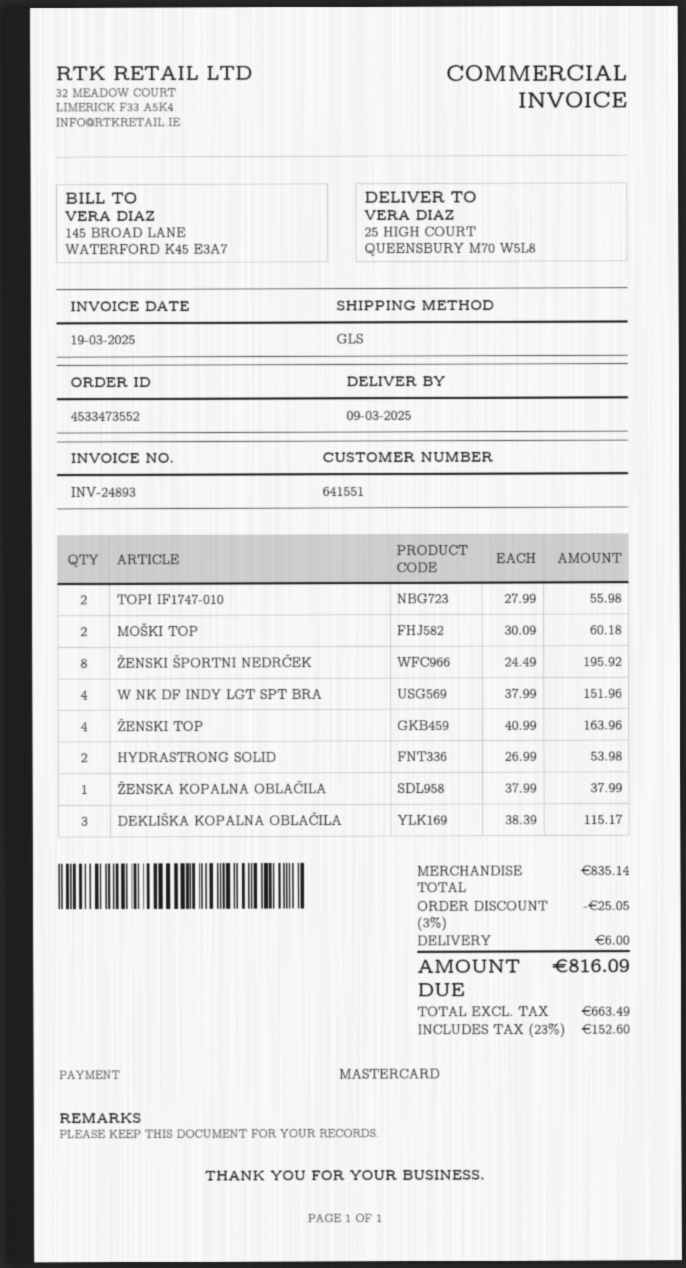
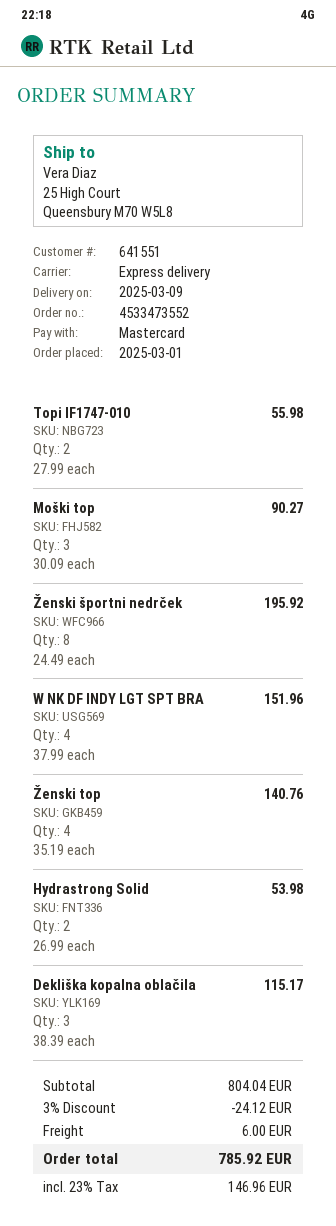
shipping method: GLS -> express
MOŠKI TOP: 2 x 30.09 = 60.18 -> 3 x 30.09 = 90.27
ŽENSKI TOP: 4 x 40.99 = 163.96 -> 4 x 35.19 = 140.76
ŽENSKA KOPALNA OBLAČILA: 1 x 37.99 = 37.99 -> none
subtotal: 835.14 -> 804.04
discount: 3% = 25.05 -> 3% = 24.12
tax: 23% = 152.60 -> 23% = 146.96
total: 816.09 -> 785.92

